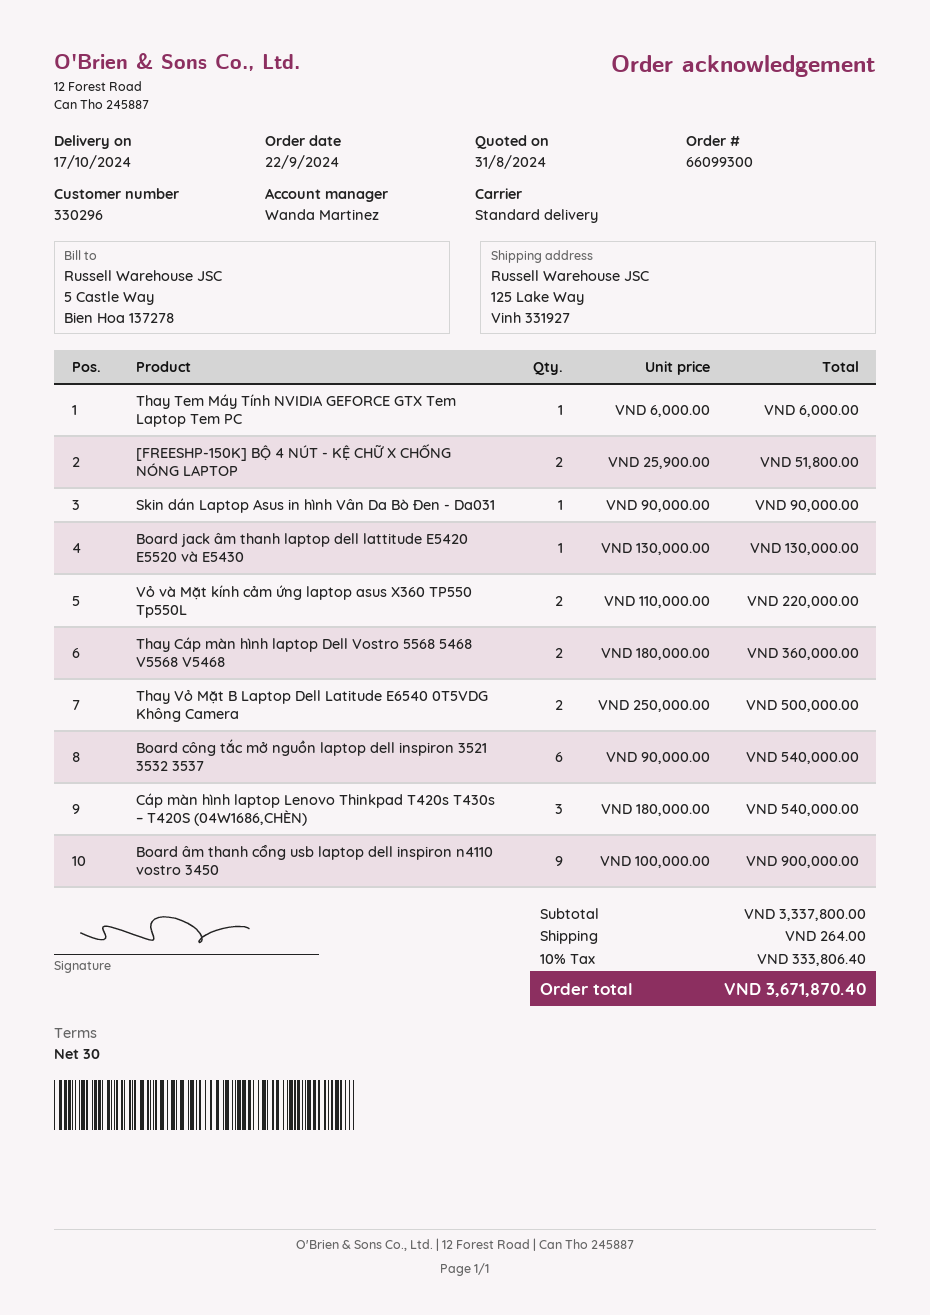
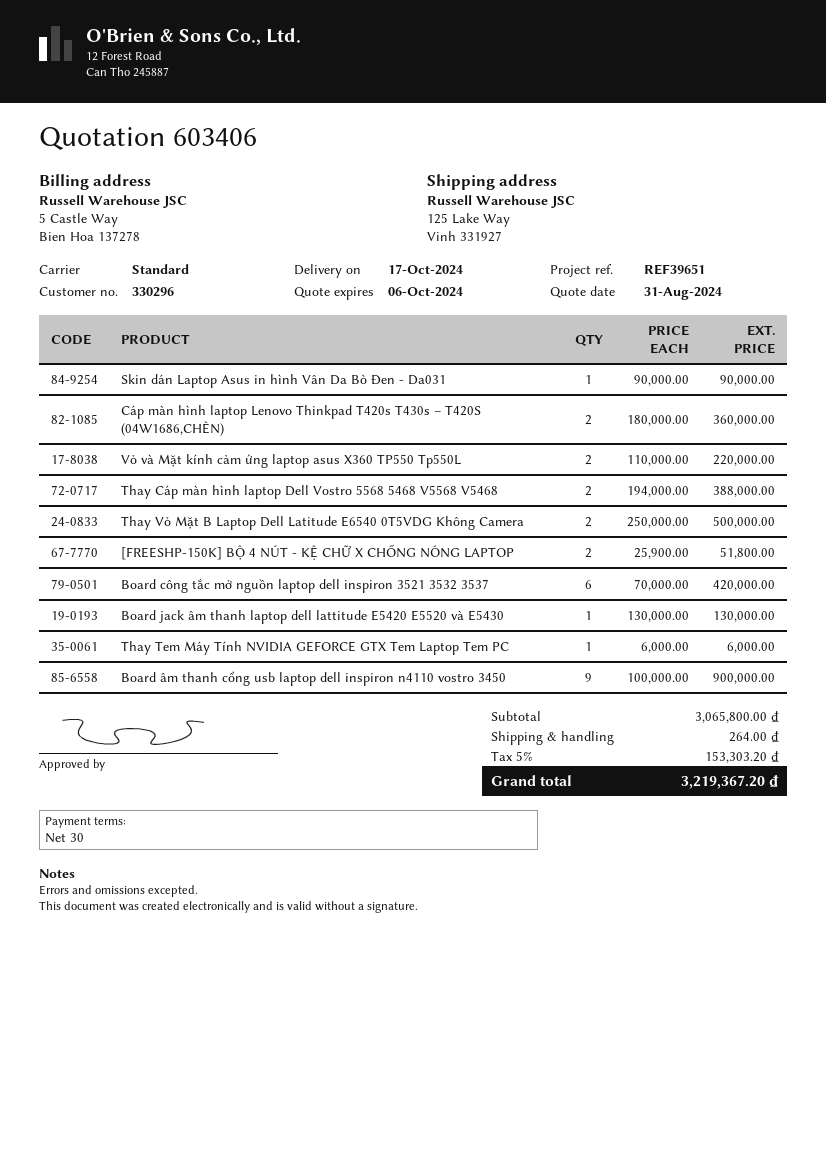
Thay Cáp màn hình laptop Dell Vostro 5568 5468 V5568 V5468: 2 x 180000.00 = 360000.00 -> 2 x 194000.00 = 388000.00
Board công tắc mở nguồn laptop dell inspiron 3521 3532 3537: 6 x 90000.00 = 540000.00 -> 6 x 70000.00 = 420000.00
Cáp màn hình laptop Lenovo Thinkpad T420s T430s – T420S (04W1686,CHÈN): 3 x 180000.00 = 540000.00 -> 2 x 180000.00 = 360000.00
subtotal: 3337800.00 -> 3065800.00
tax: 10% = 333806.40 -> 5% = 153303.20
total: 3671870.40 -> 3219367.20

